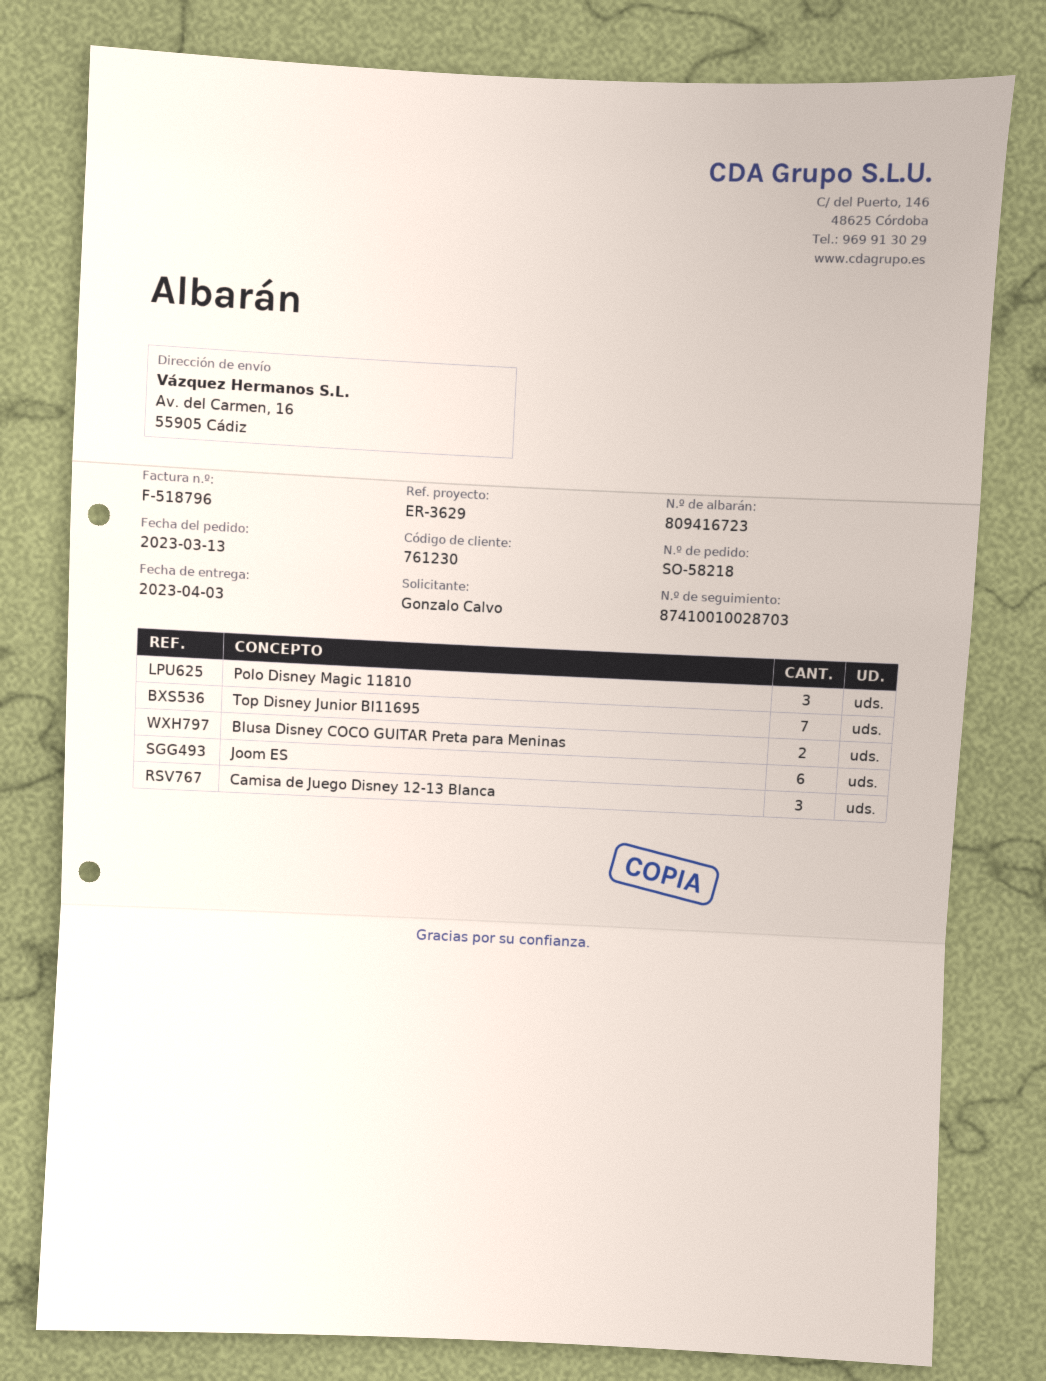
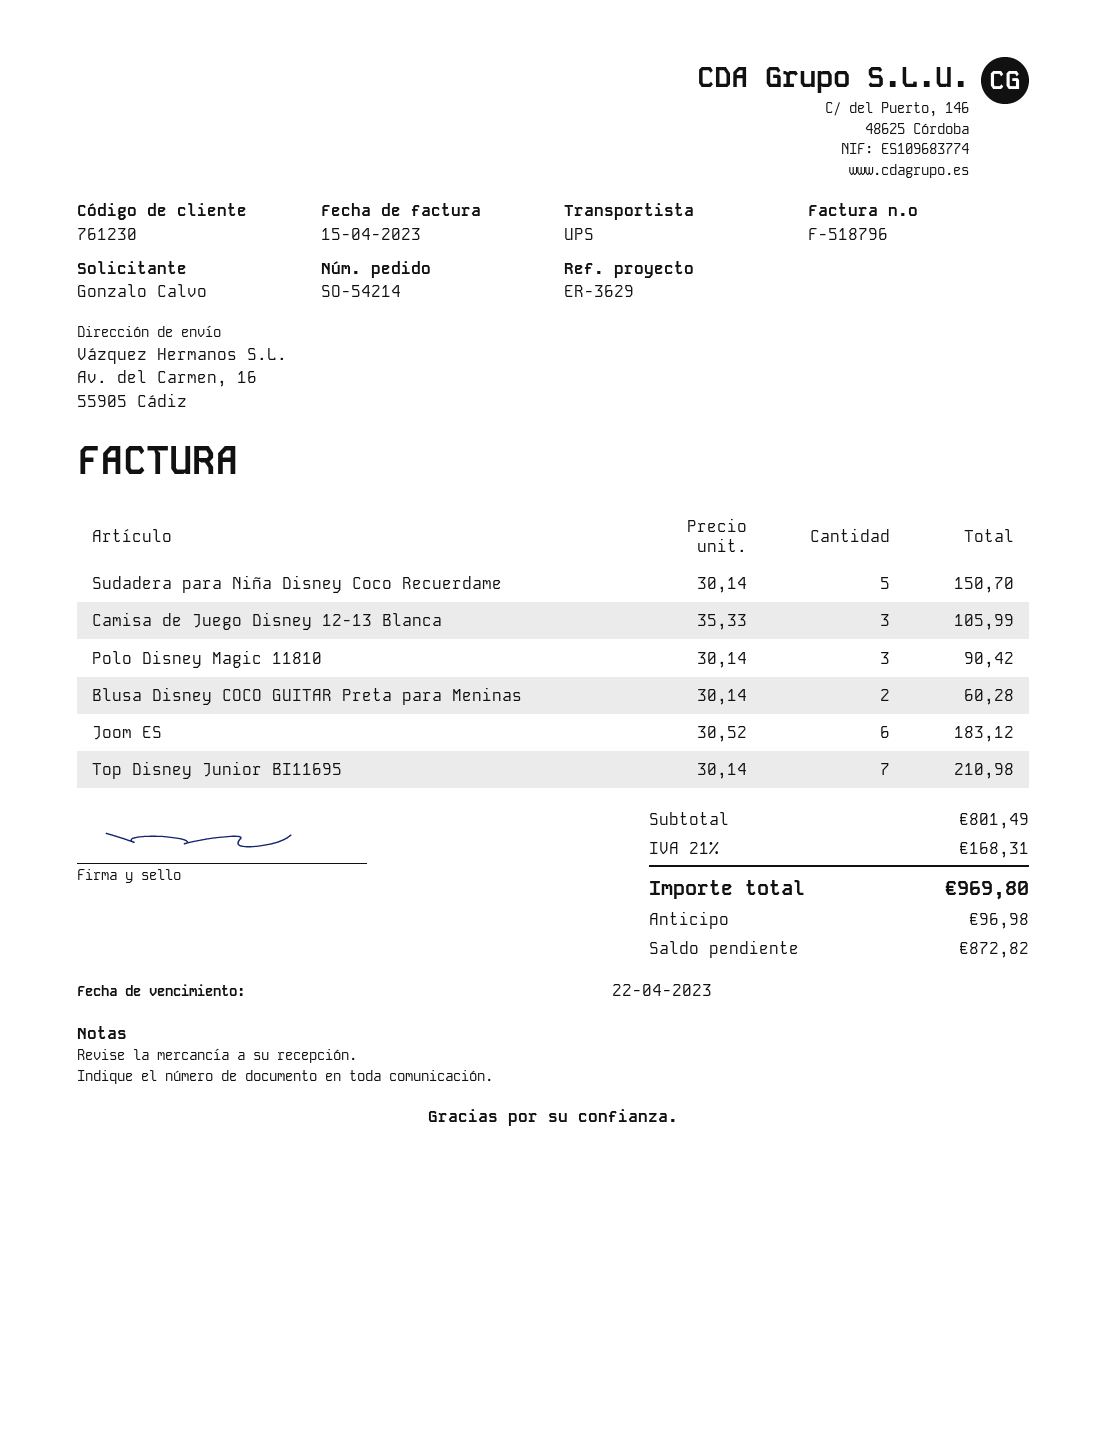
order number: SO-58218 -> SO-54214
Sudadera para Niña Disney Coco Recuerdame: none -> 5

